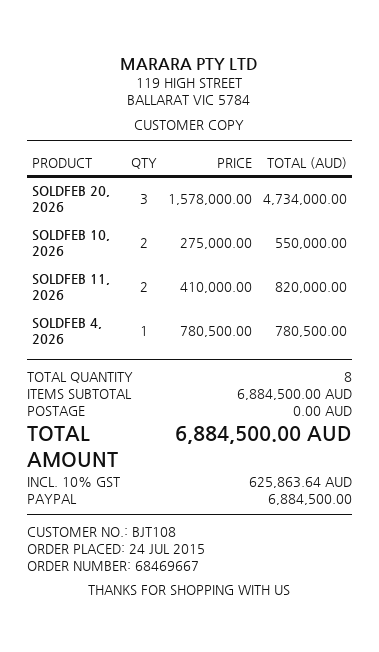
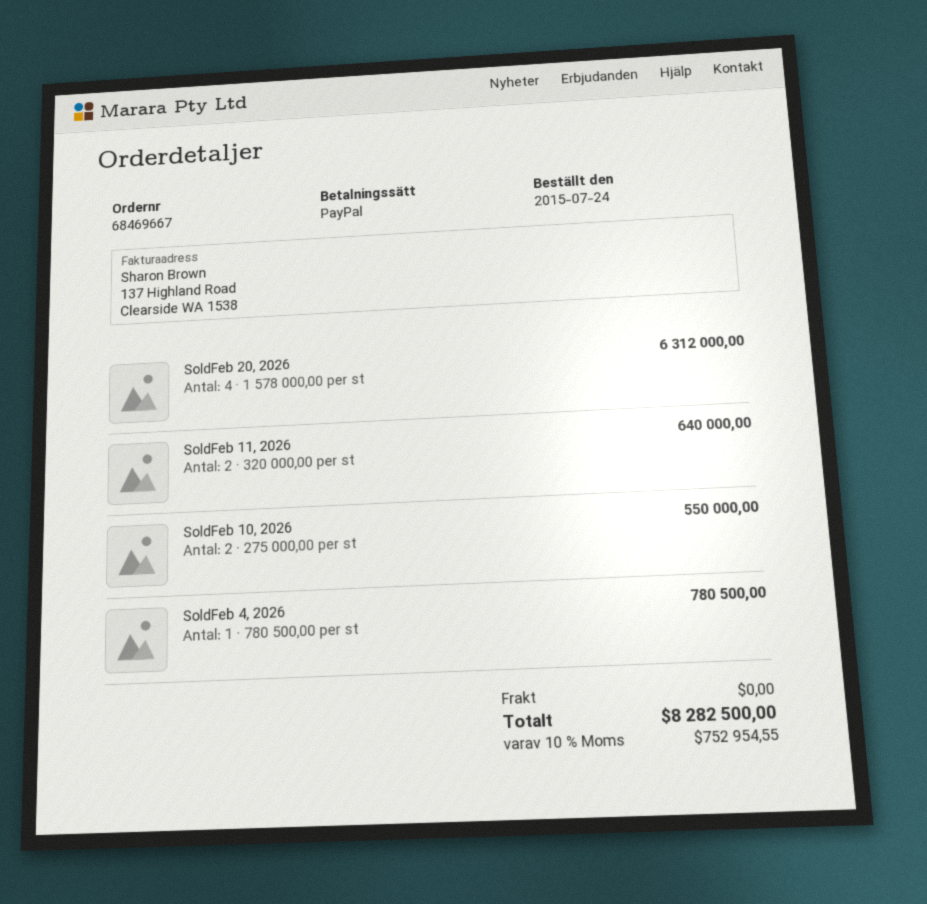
SOLDFEB 20, 2026: 3 x 1578000.00 = 4734000.00 -> 4 x 1578000.00 = 6312000.00
SOLDFEB 11, 2026: 2 x 410000.00 = 820000.00 -> 2 x 320000.00 = 640000.00
tax: 10% = 625863.64 -> 10% = 752954.55
total: 6884500.00 -> 8282500.00

